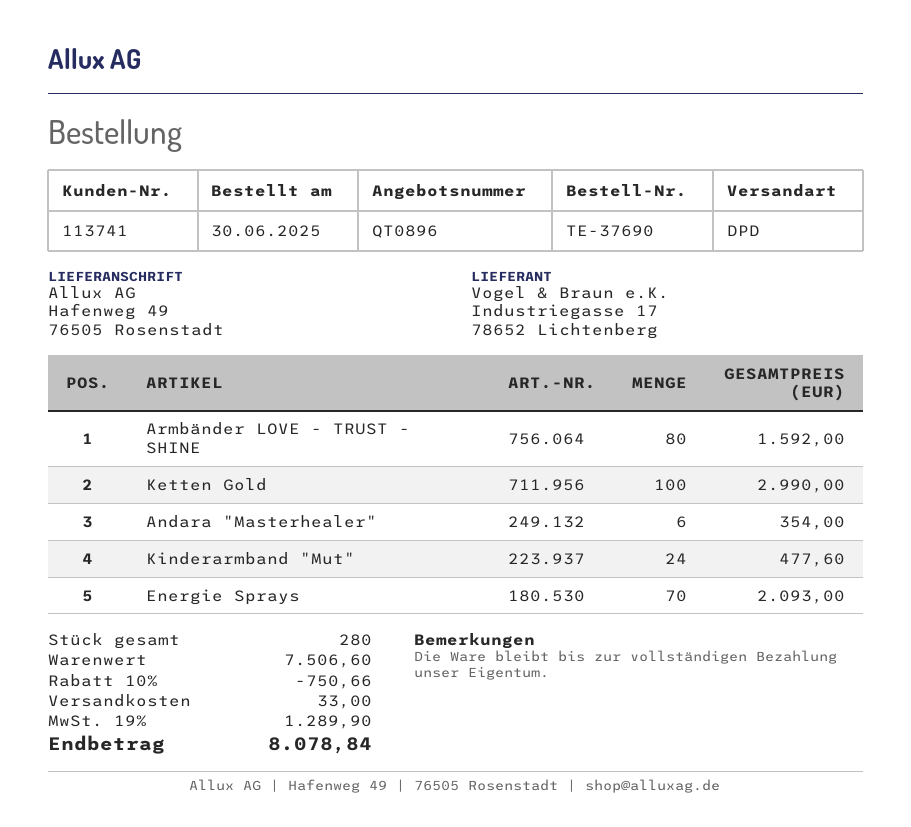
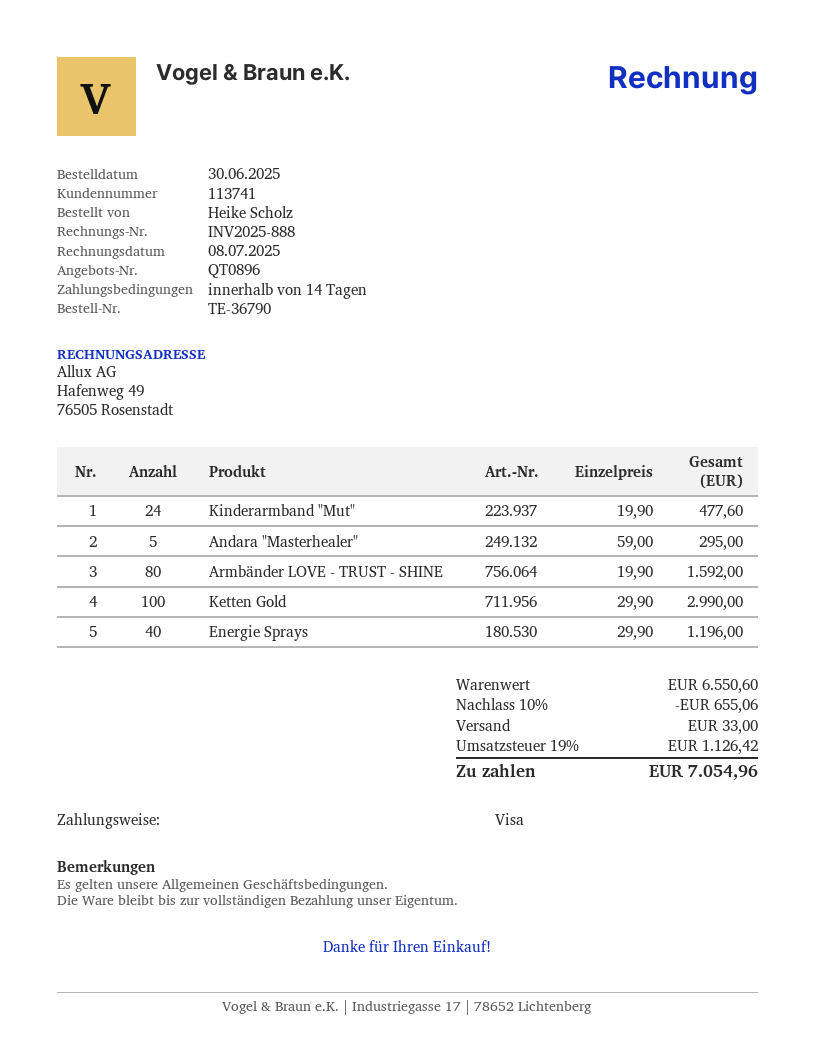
order number: TE-37690 -> TE-36790
Andara "Masterhealer": 6 for 354.00 -> 5 for 295.00
Energie Sprays: 70 for 2093.00 -> 40 for 1196.00
subtotal: 7506.60 -> 6550.60
discount: 10% = 750.66 -> 10% = 655.06
tax: 19% = 1289.90 -> 19% = 1126.42
total: 8078.84 -> 7054.96

